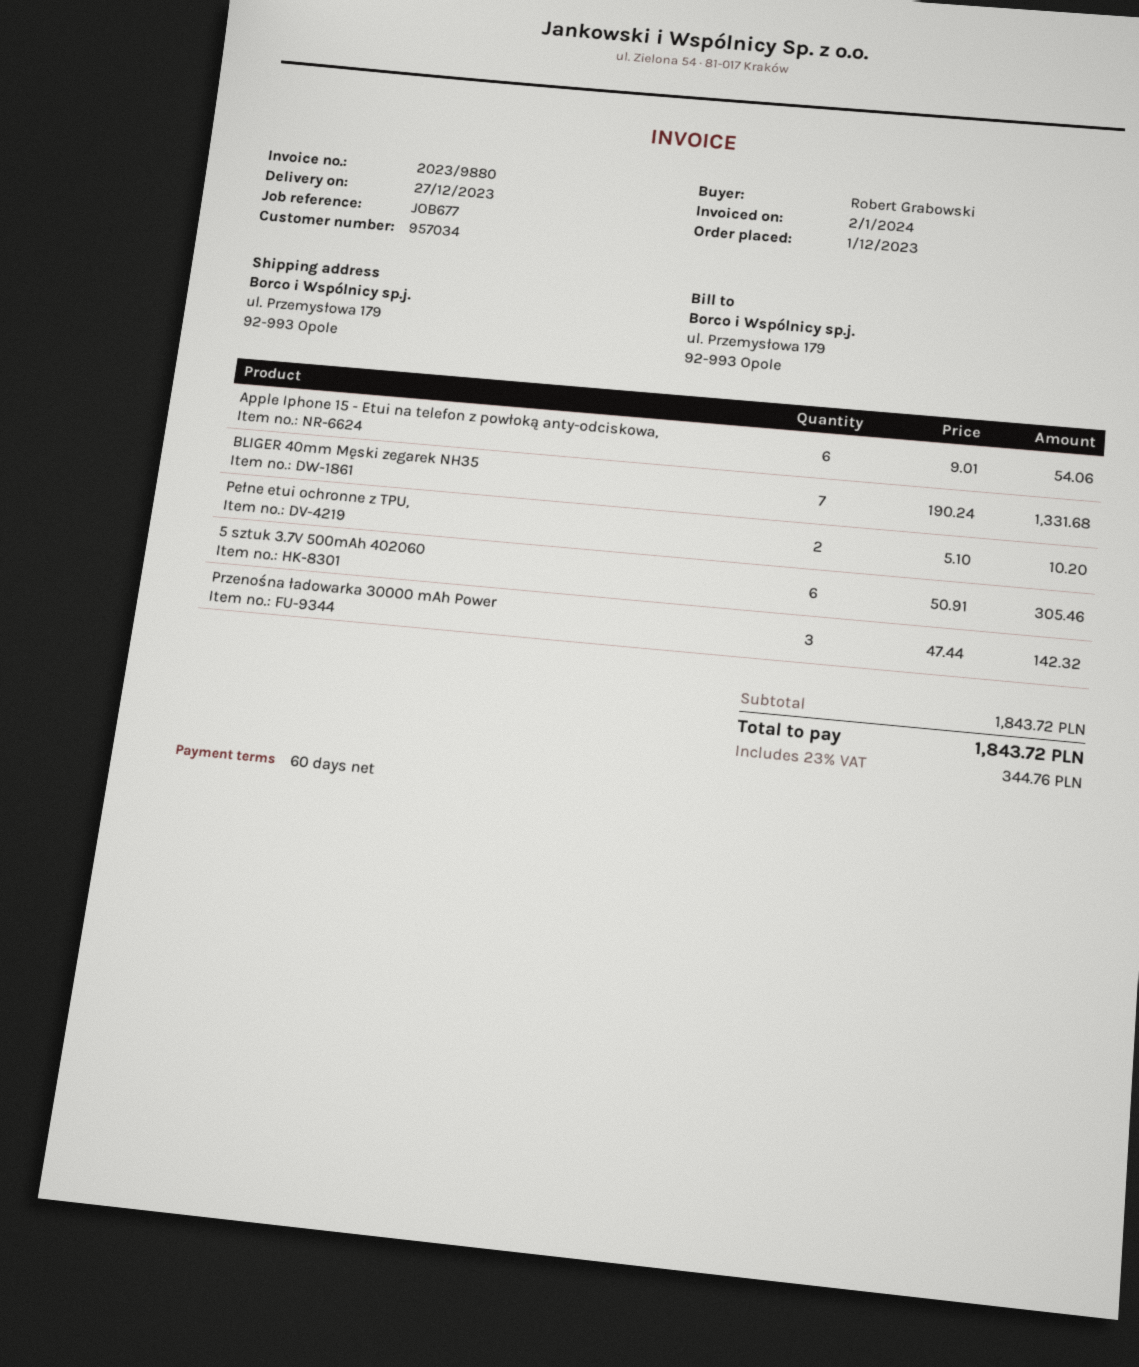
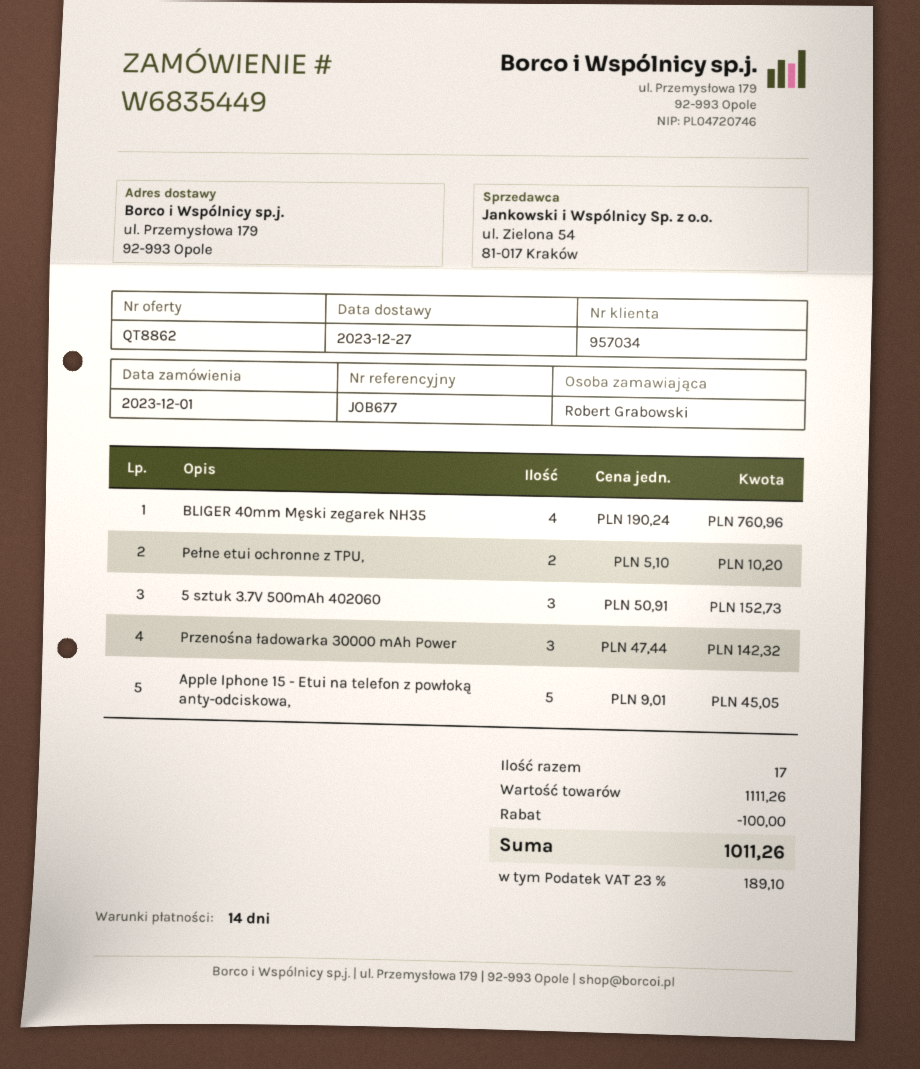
payment terms: 60 days -> 14 days
Apple Iphone 15 - Etui na telefon z powłoką anty-odciskowa,: 6 x 9.01 = 54.06 -> 5 x 9.01 = 45.05
BLIGER 40mm Męski zegarek NH35: 7 x 190.24 = 1331.68 -> 4 x 190.24 = 760.96
5 sztuk 3.7V 500mAh 402060: 6 x 50.91 = 305.46 -> 3 x 50.91 = 152.73
subtotal: 1843.72 -> 1111.26
discount: none -> 100.00
tax: 23% = 344.76 -> 23% = 189.10
total: 1843.72 -> 1011.26

